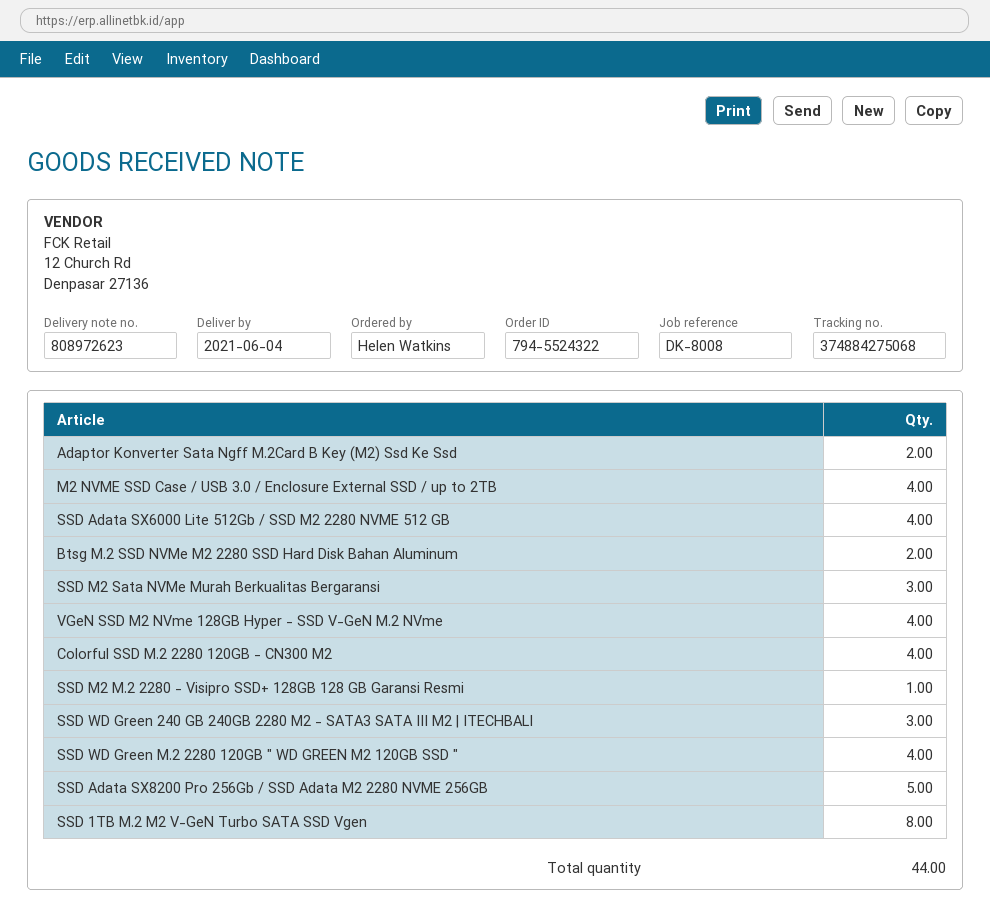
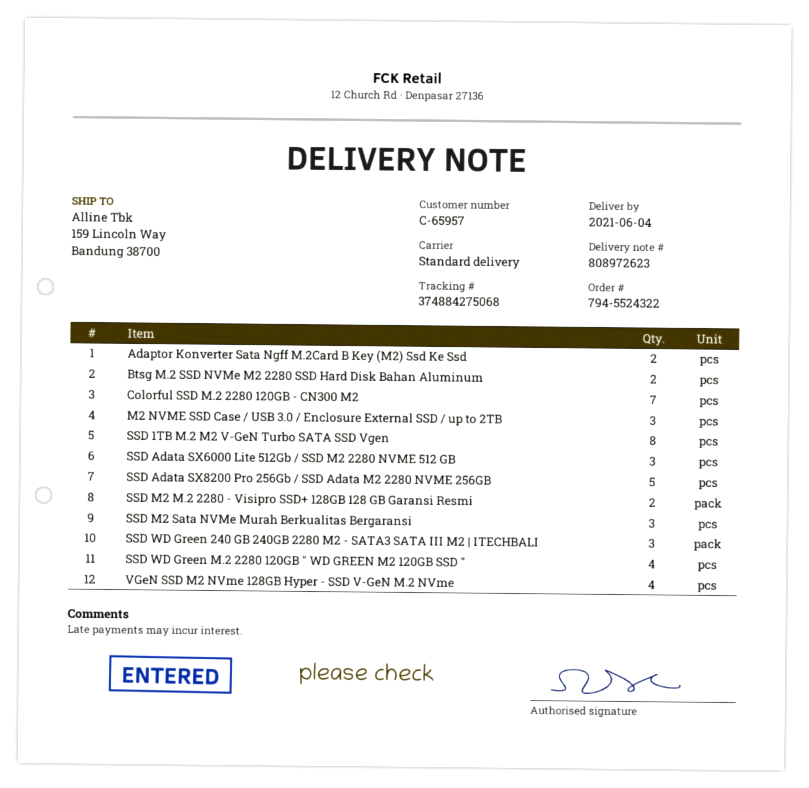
M2 NVME SSD Case / USB 3.0 / Enclosure External SSD / up to 2TB: 4 -> 3
SSD Adata SX6000 Lite 512Gb / SSD M2 2280 NVME 512 GB: 4 -> 3
Colorful SSD M.2 2280 120GB - CN300 M2: 4 -> 7
SSD M2 M.2 2280 - Visipro SSD+ 128GB 128 GB Garansi Resmi: 1 -> 2

